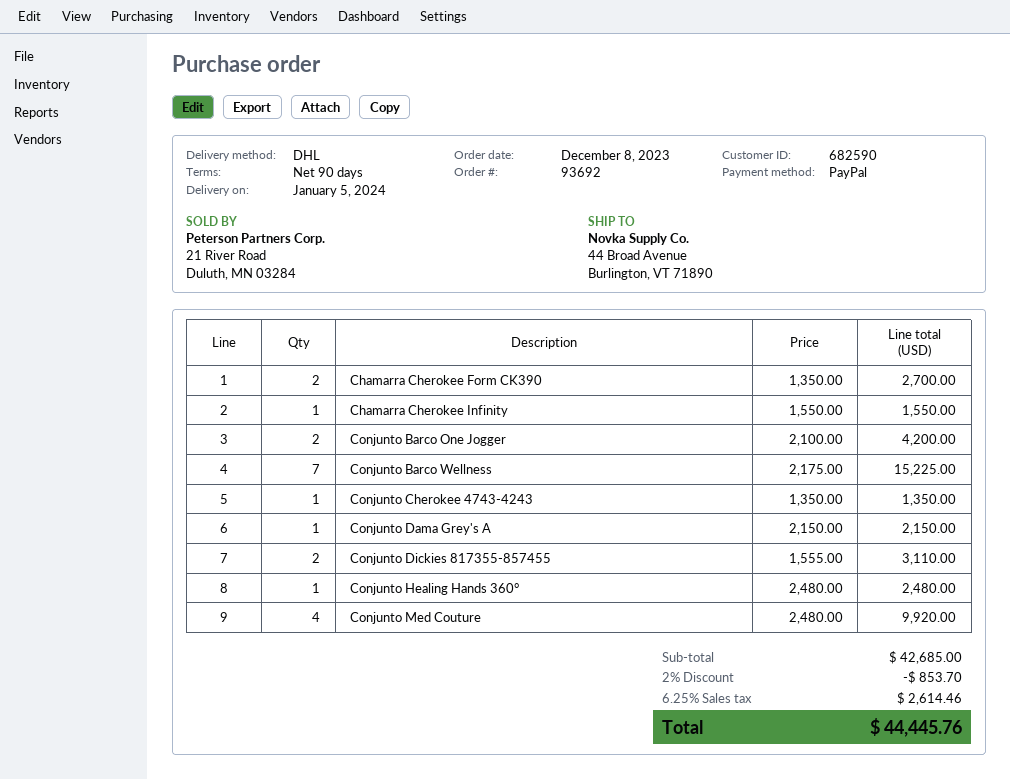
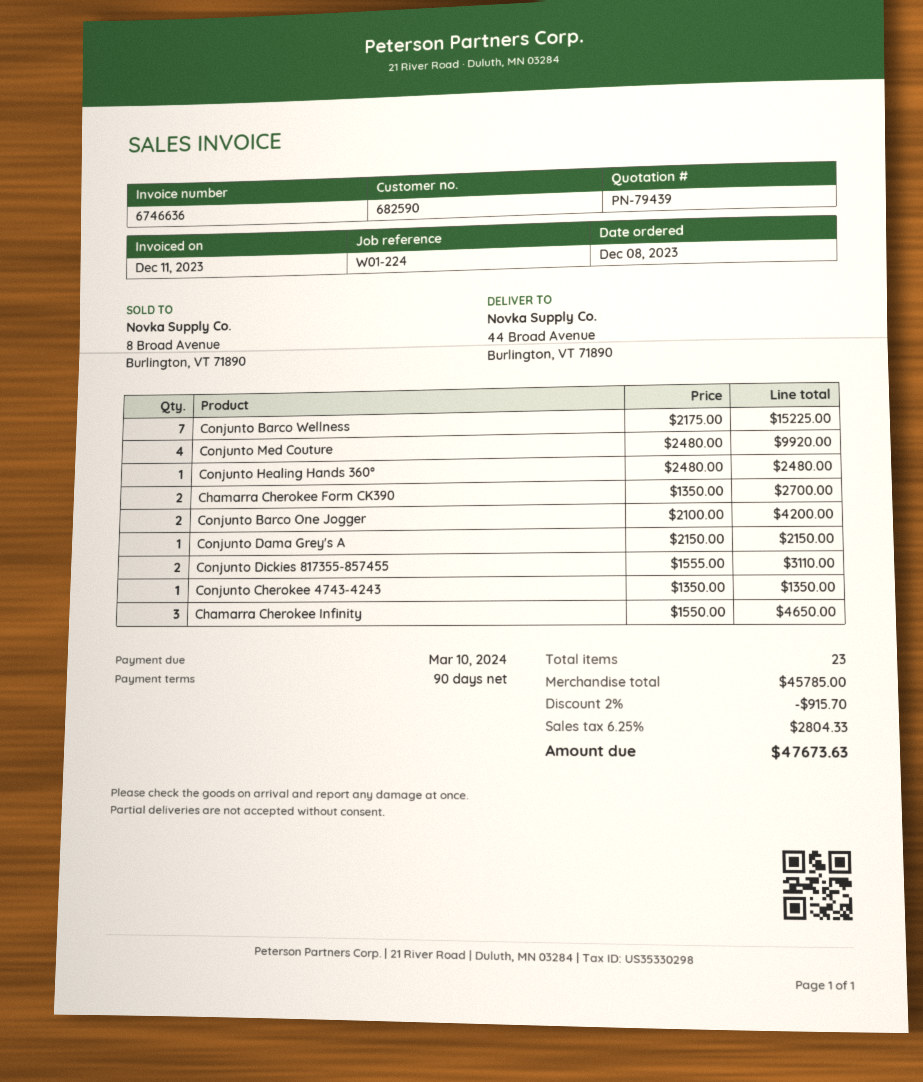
Chamarra Cherokee Infinity: 1 x 1550.00 = 1550.00 -> 3 x 1550.00 = 4650.00
subtotal: 42685.00 -> 45785.00
discount: 2% = 853.70 -> 2% = 915.70
tax: 6.25% = 2614.46 -> 6.25% = 2804.33
total: 44445.76 -> 47673.63

